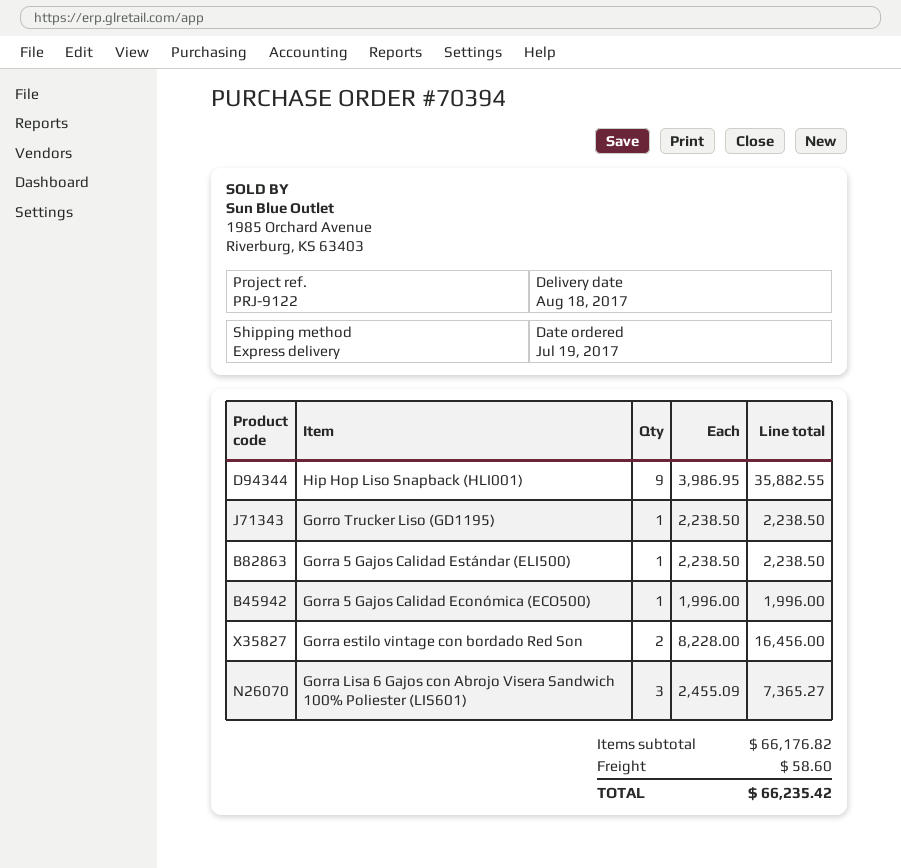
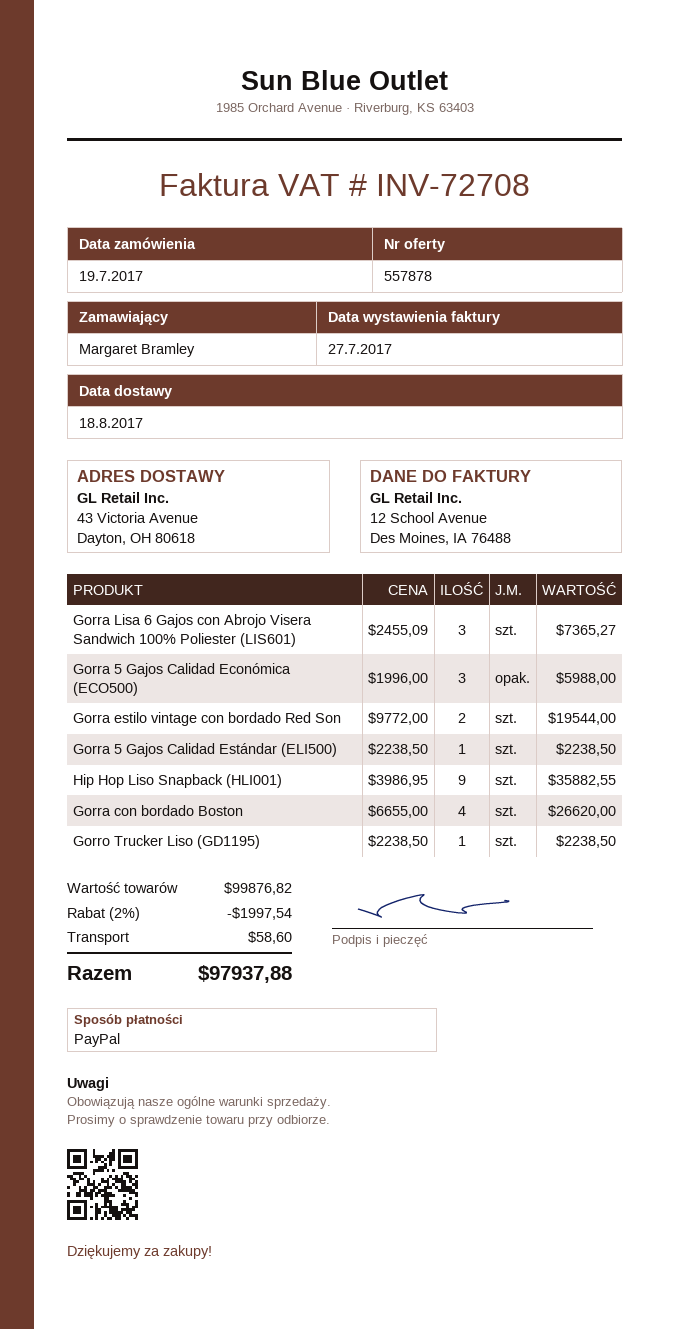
Gorra 5 Gajos Calidad Económica (ECO500): 1 x 1996.00 = 1996.00 -> 3 x 1996.00 = 5988.00
Gorra estilo vintage con bordado Red Son: 2 x 8228.00 = 16456.00 -> 2 x 9772.00 = 19544.00
Gorra con bordado Boston: none -> 4 x 6655.00 = 26620.00
subtotal: 66176.82 -> 99876.82
discount: none -> 2% = 1997.54
total: 66235.42 -> 97937.88

